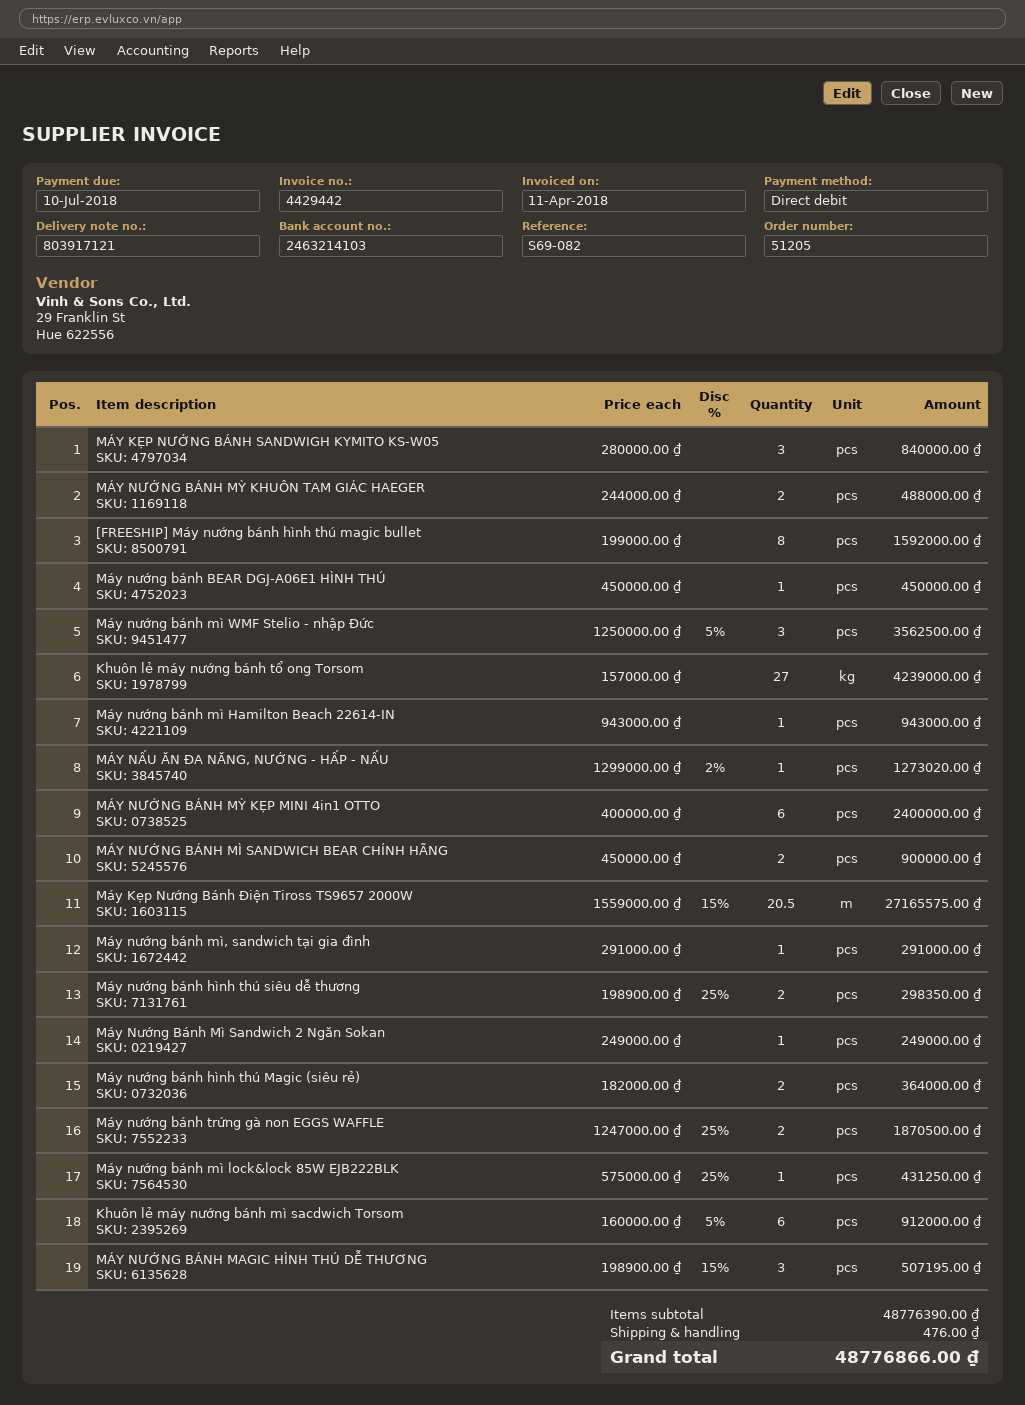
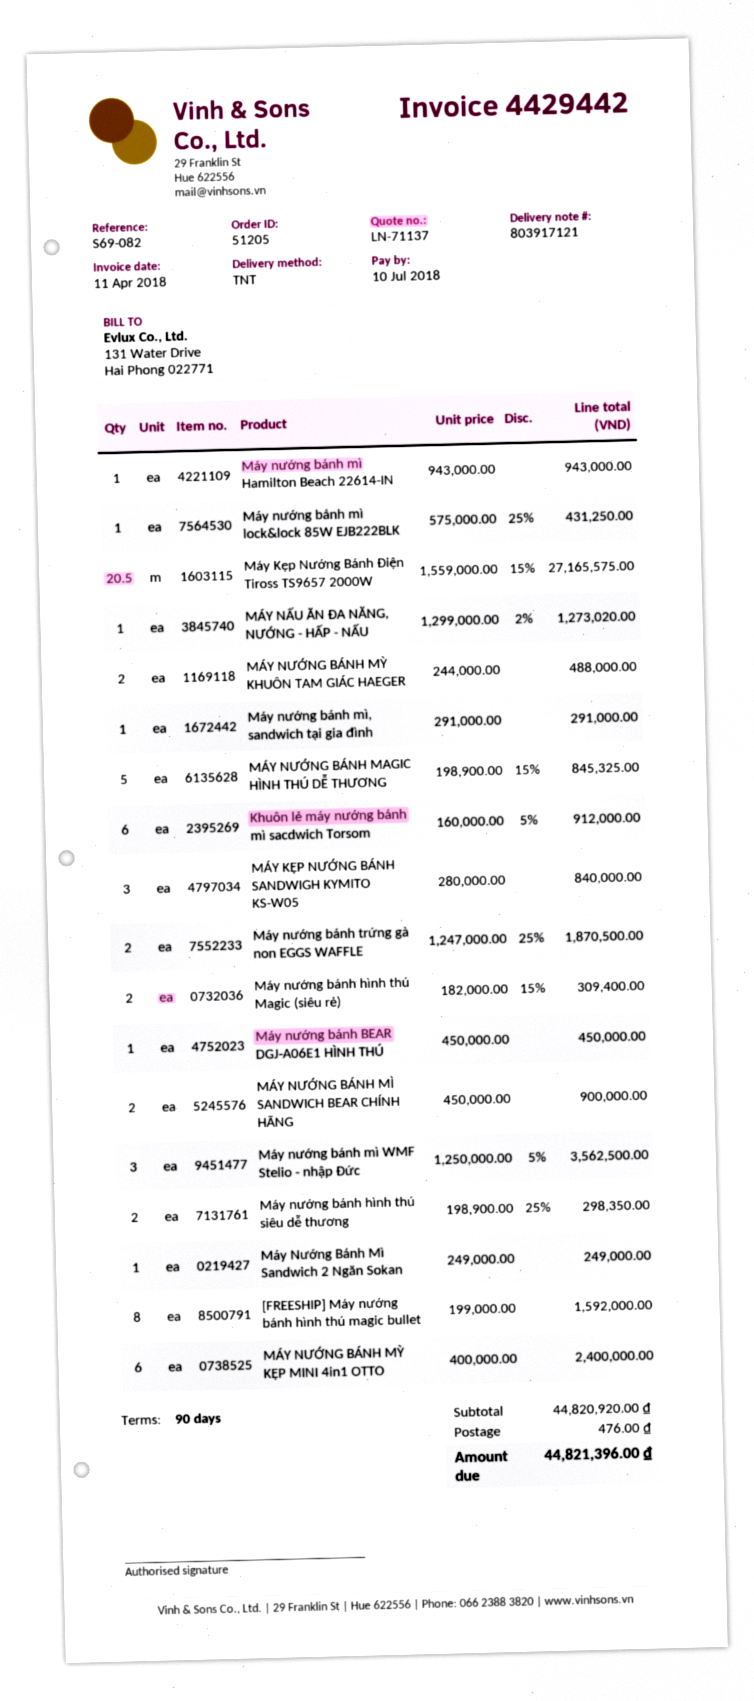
Khuôn lẻ máy nướng bánh tổ ong Torsom: 27 x 157000.00 = 4239000.00 -> none
Máy nướng bánh hình thú Magic (siêu rẻ): 2 x 182000.00 = 364000.00 -> 2 x 182000.00 - 15% = 309400.00
MÁY NƯỚNG BÁNH MAGIC HÌNH THÚ DỄ THƯƠNG: 3 x 198900.00 - 15% = 507195.00 -> 5 x 198900.00 - 15% = 845325.00
subtotal: 48776390.00 -> 44820920.00
total: 48776866.00 -> 44821396.00

